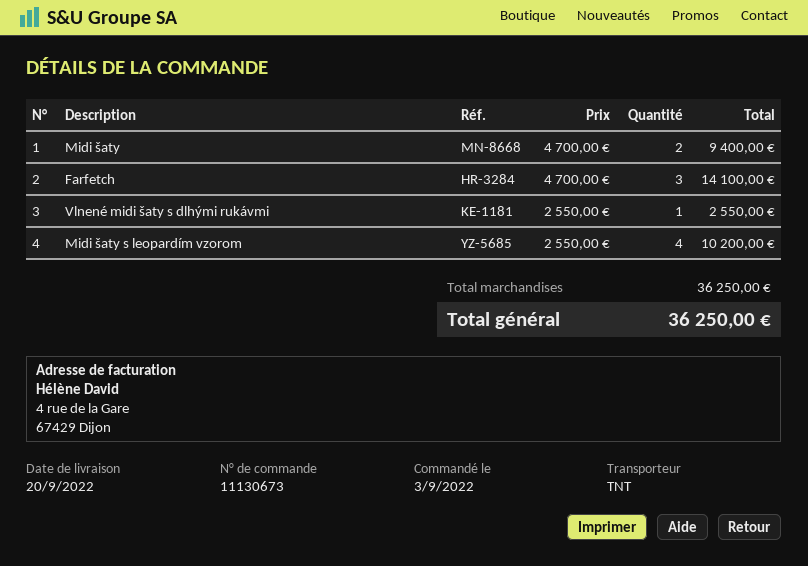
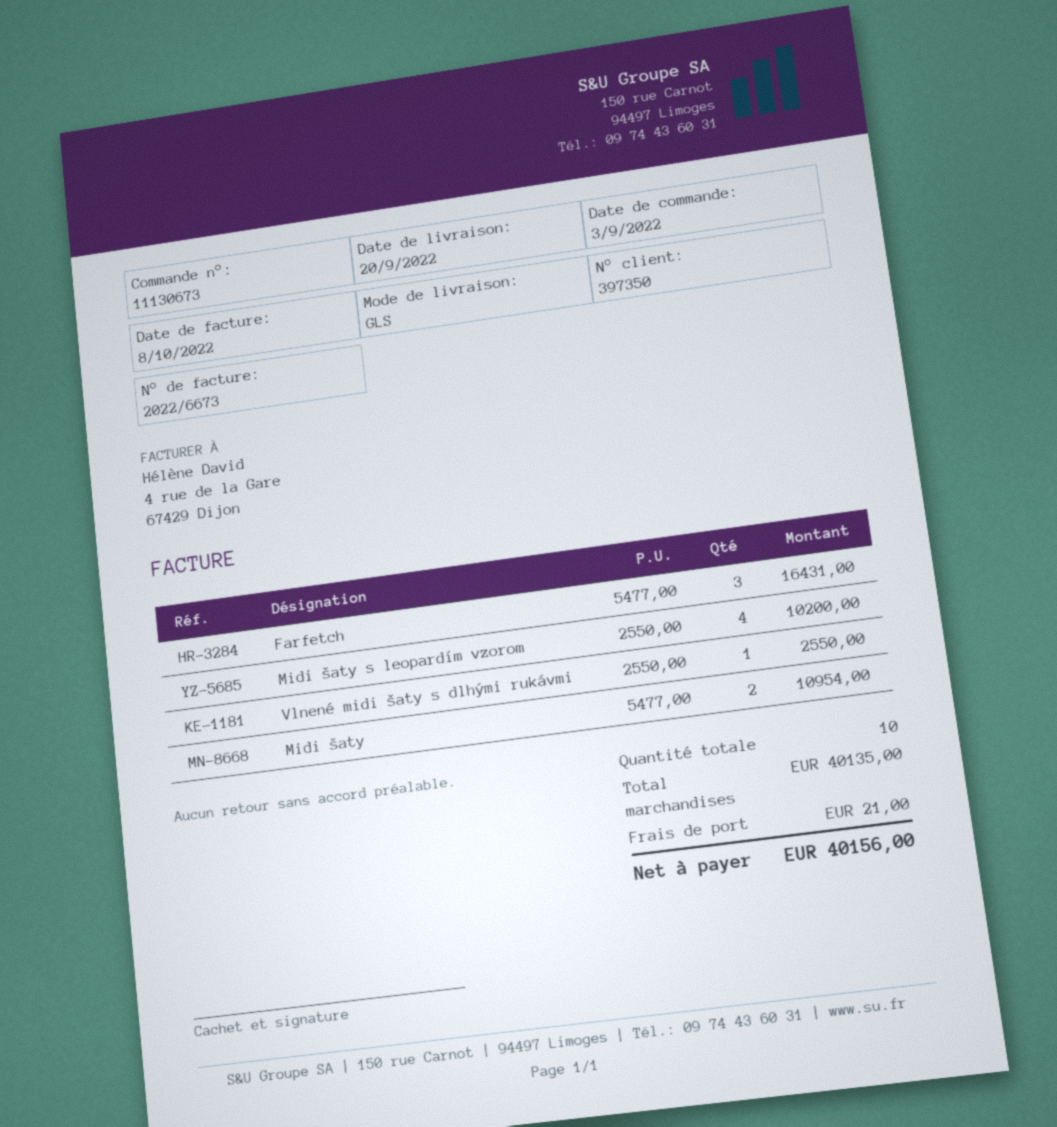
shipping method: TNT -> GLS
Midi šaty: 2 x 4700.00 = 9400.00 -> 2 x 5477.00 = 10954.00
Farfetch: 3 x 4700.00 = 14100.00 -> 3 x 5477.00 = 16431.00
subtotal: 36250.00 -> 40135.00
shipping: none -> 21.00
total: 36250.00 -> 40156.00

